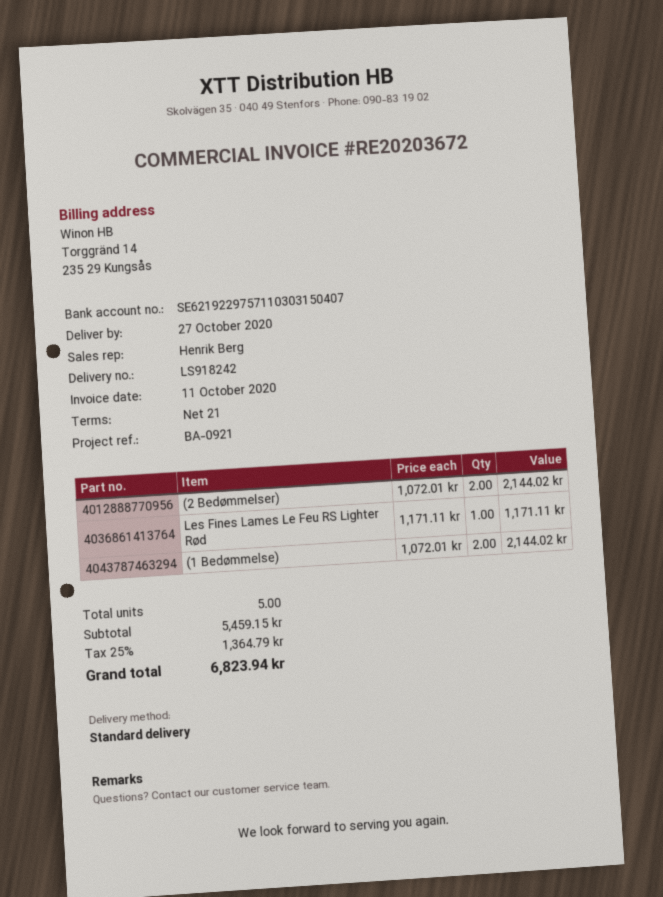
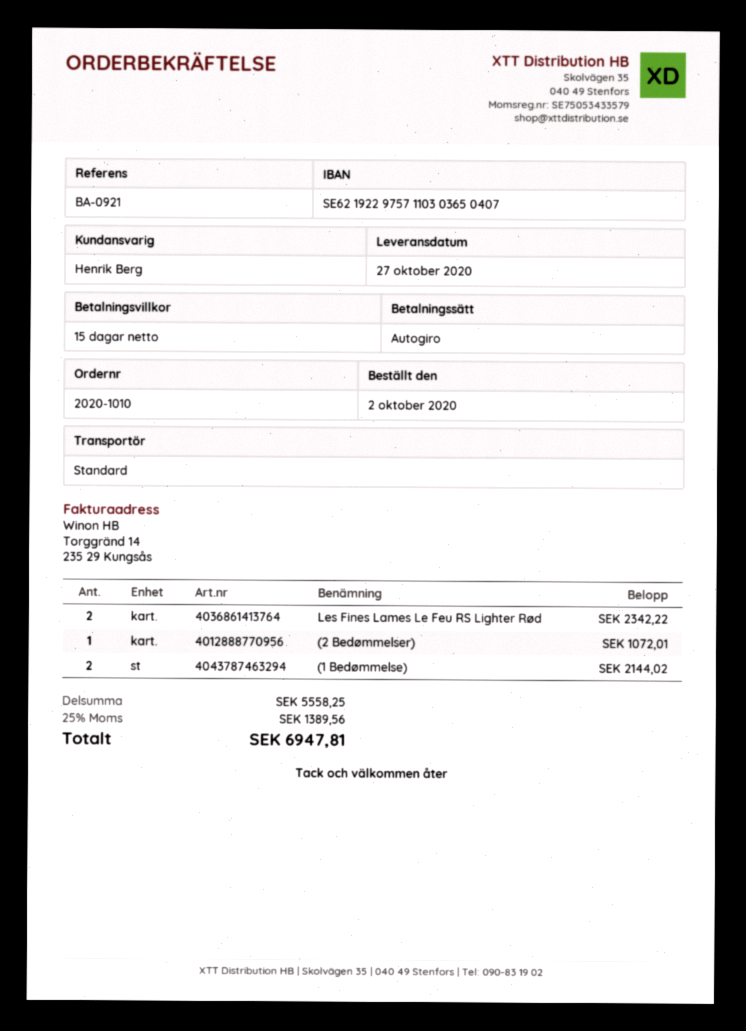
payment terms: 21 days -> 15 days
bank account: SE6219229757110303150407 -> SE6219229757110303650407
(2 Bedømmelser): 2 for 2144.02 -> 1 for 1072.01
Les Fines Lames Le Feu RS Lighter Rød: 1 for 1171.11 -> 2 for 2342.22
subtotal: 5459.15 -> 5558.25
tax: 25% = 1364.79 -> 25% = 1389.56
total: 6823.94 -> 6947.81

